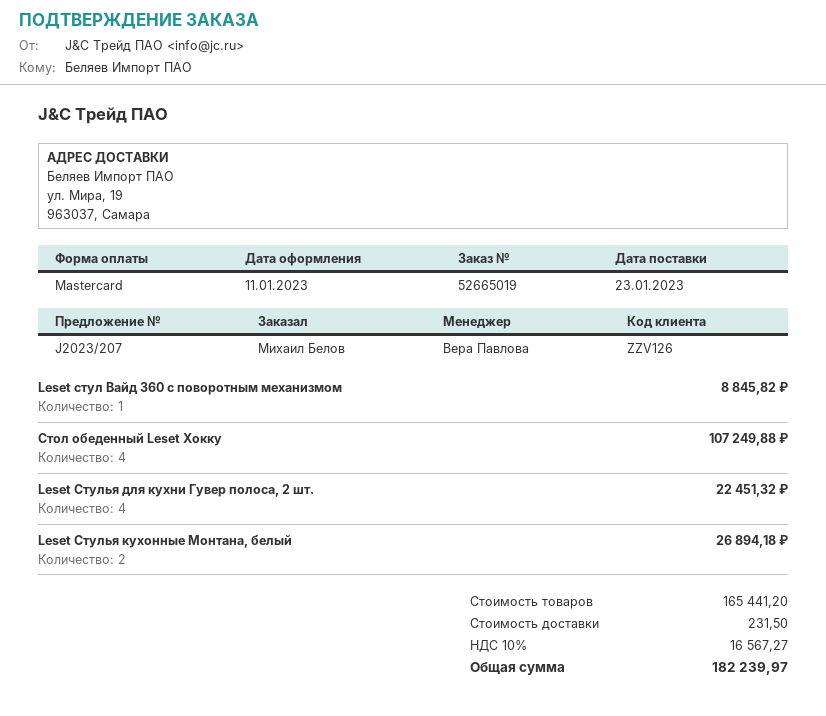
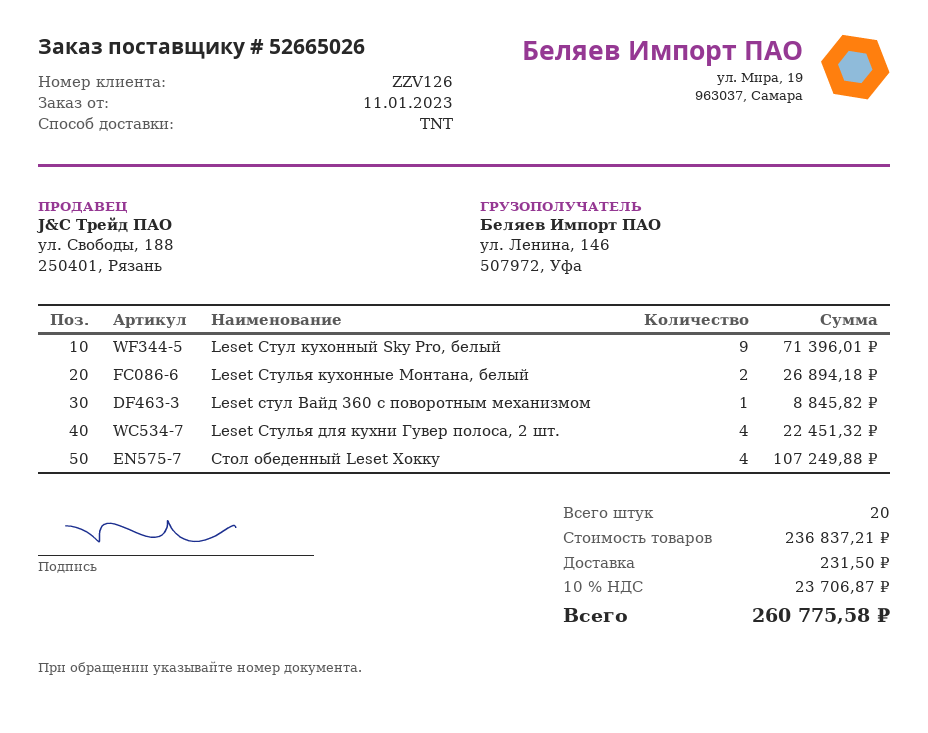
order number: 52665019 -> 52665026
ship to: ул. Мира, 19, 963037, Самара -> ул. Ленина, 146, 507972, Уфа
Leset Стул кухонный Sky Pro, белый: none -> 9 for 71396.01
subtotal: 165441.20 -> 236837.21
tax: 10% = 16567.27 -> 10% = 23706.87
total: 182239.97 -> 260775.58

